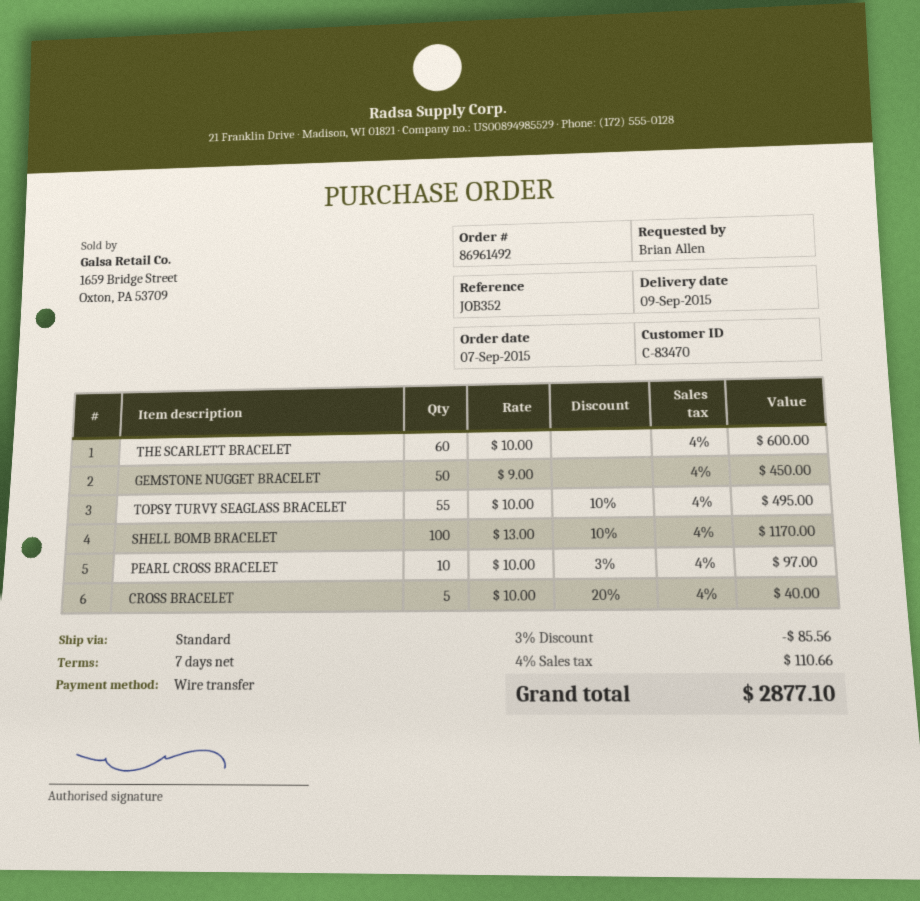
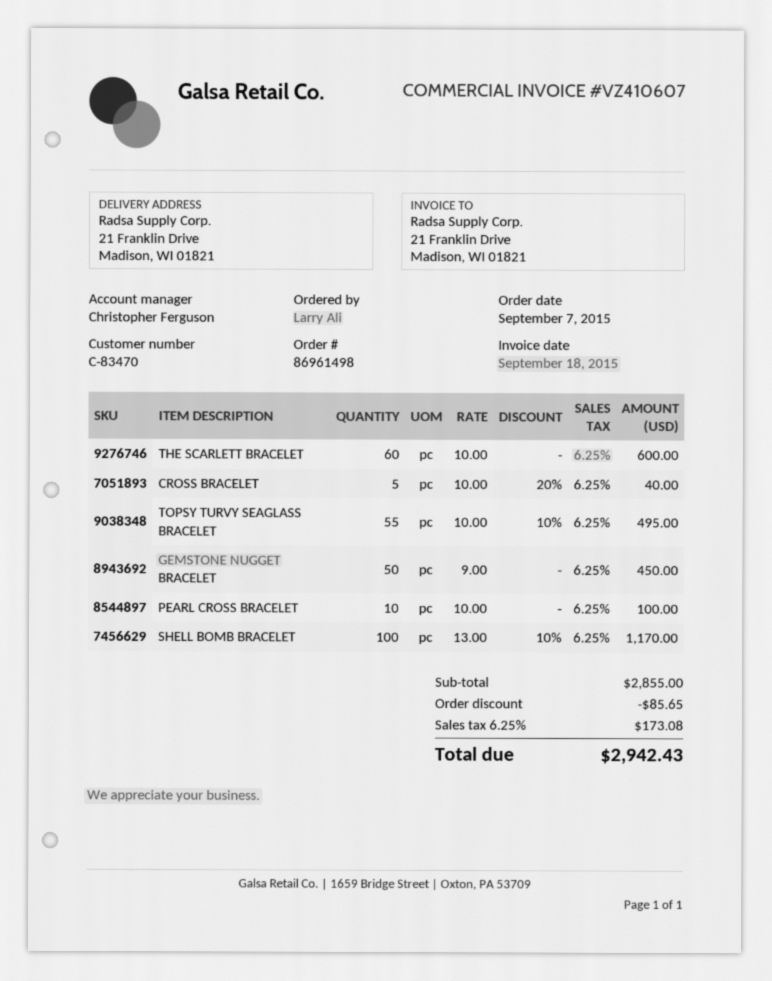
order number: 86961492 -> 86961498
ordered by: Brian Allen -> Larry Ali
PEARL CROSS BRACELET: 10 x 10.00 - 3% = 97.00 -> 10 x 10.00 = 100.00
discount: 85.56 -> 85.65
tax: 4% = 110.66 -> 6.25% = 173.08
total: 2877.10 -> 2942.43

